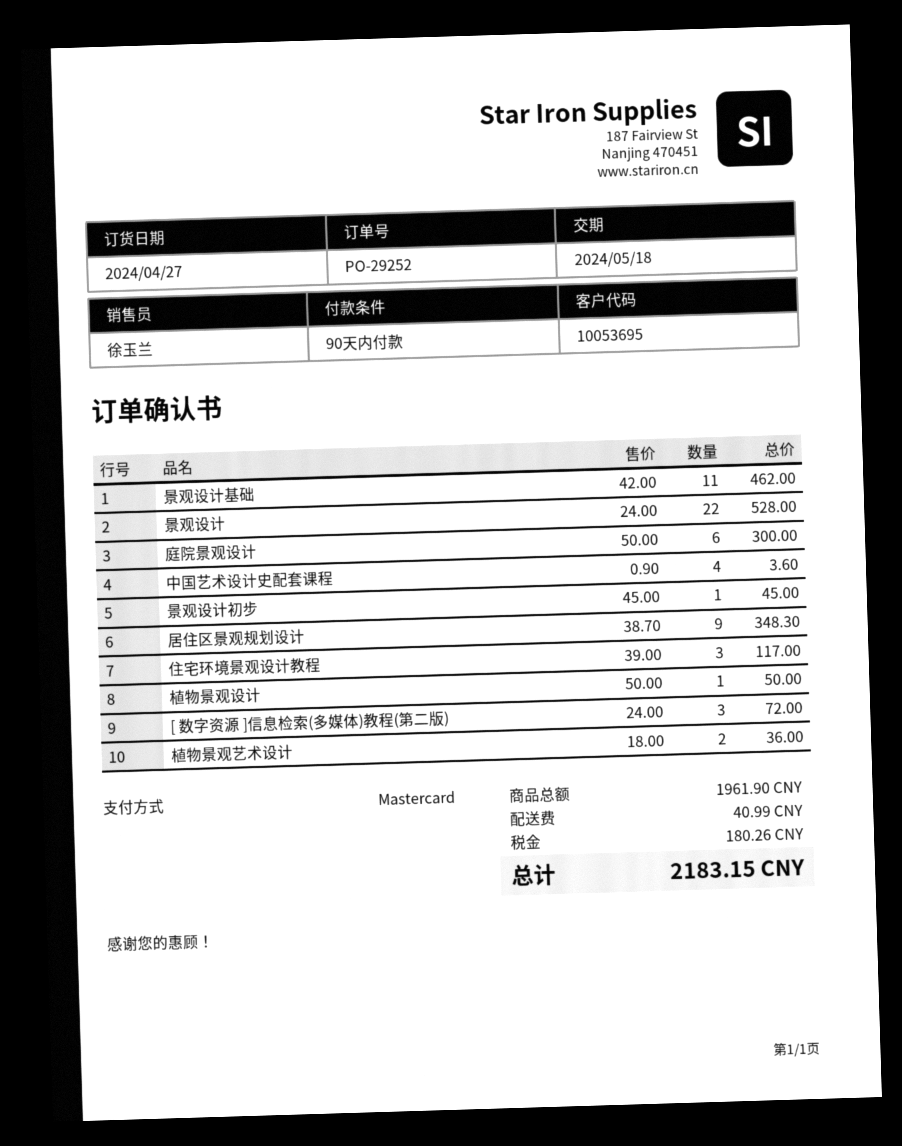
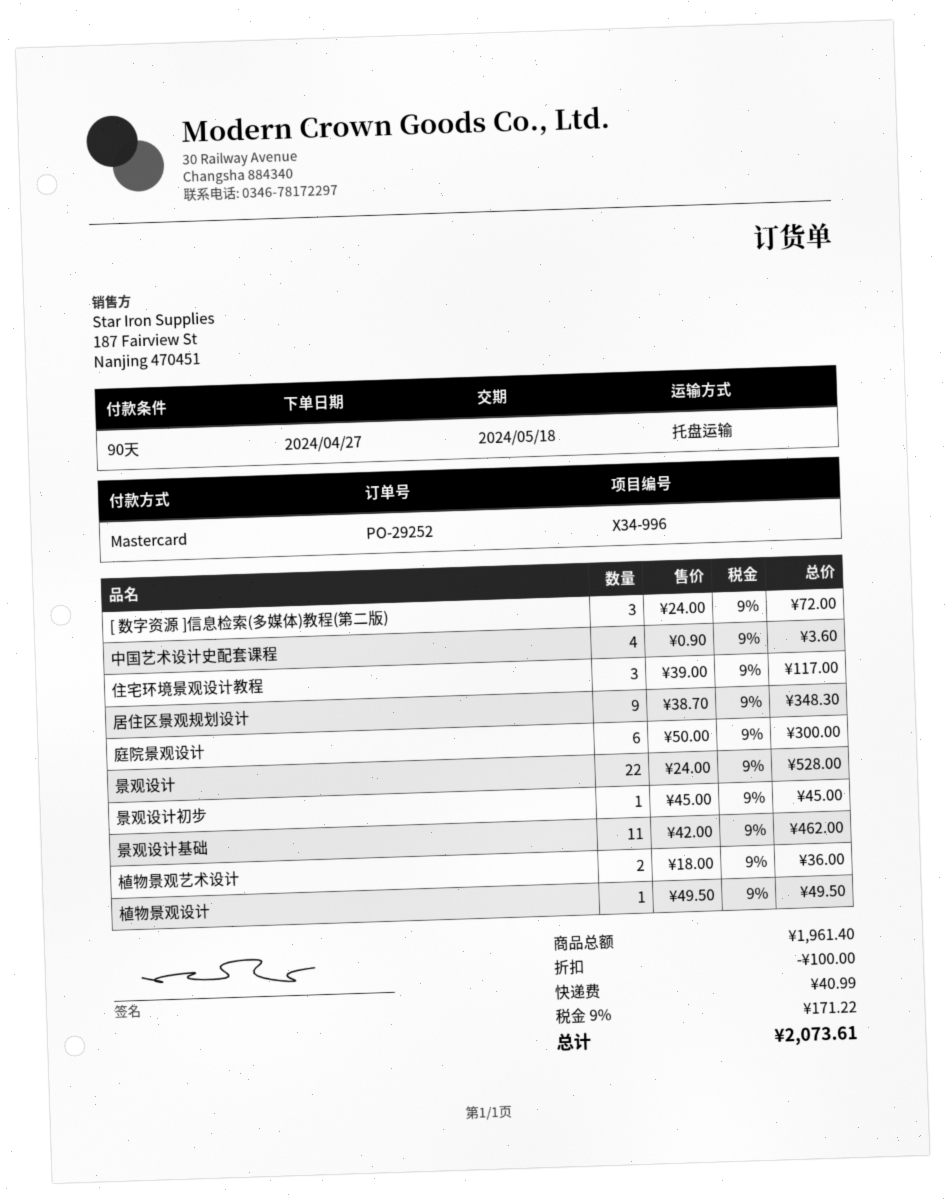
植物景观设计: 1 x 50.00 = 50.00 -> 1 x 49.50 = 49.50
subtotal: 1961.90 -> 1961.40
discount: none -> 100.00
tax: 180.26 -> 171.22
total: 2183.15 -> 2073.61

